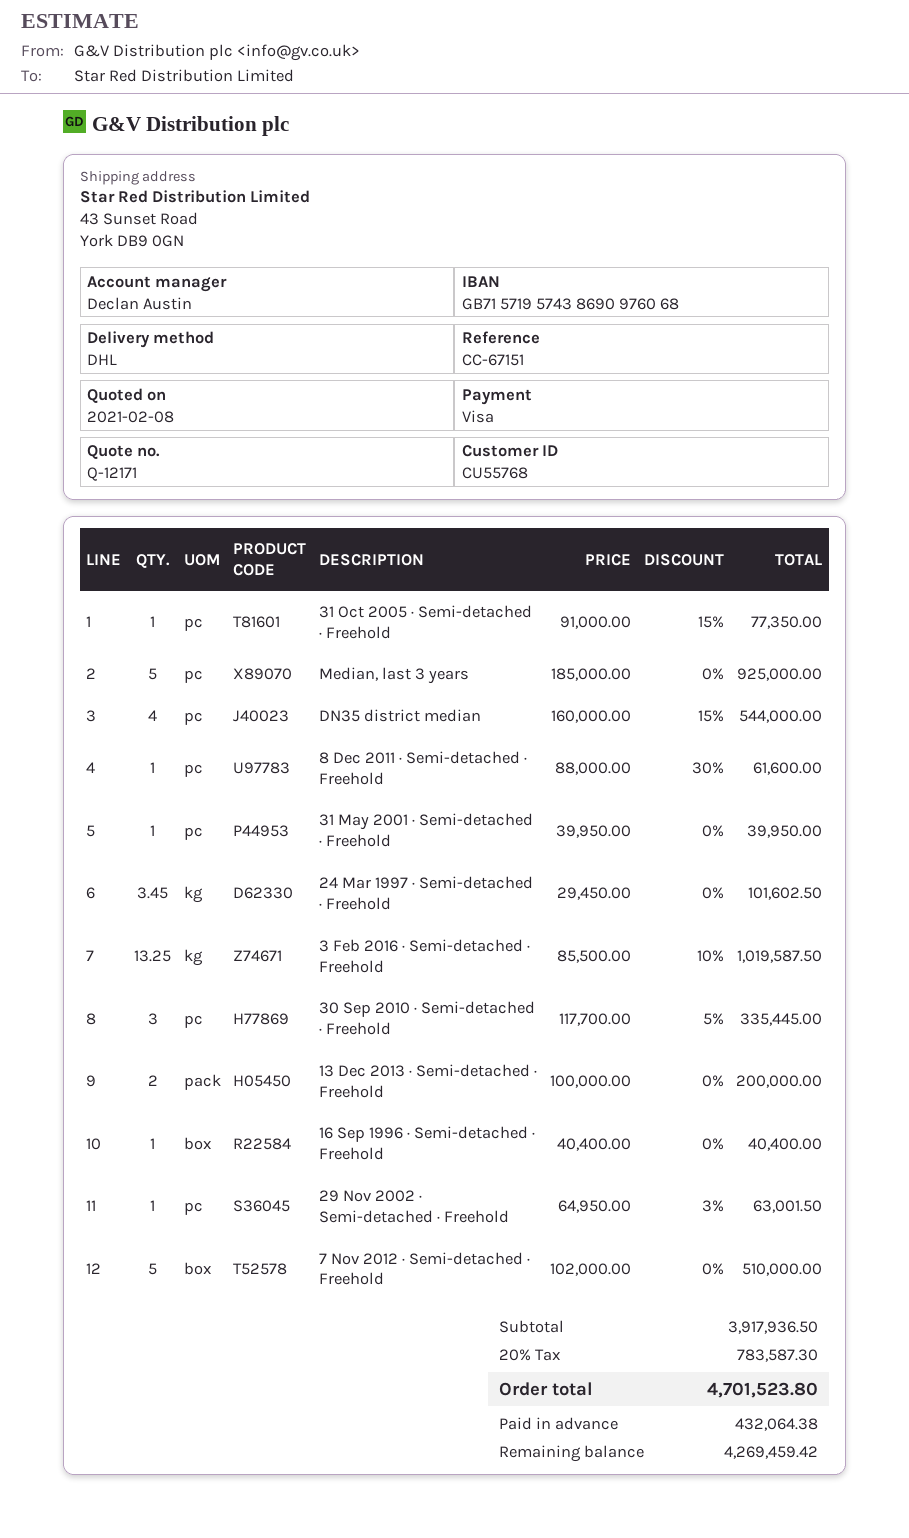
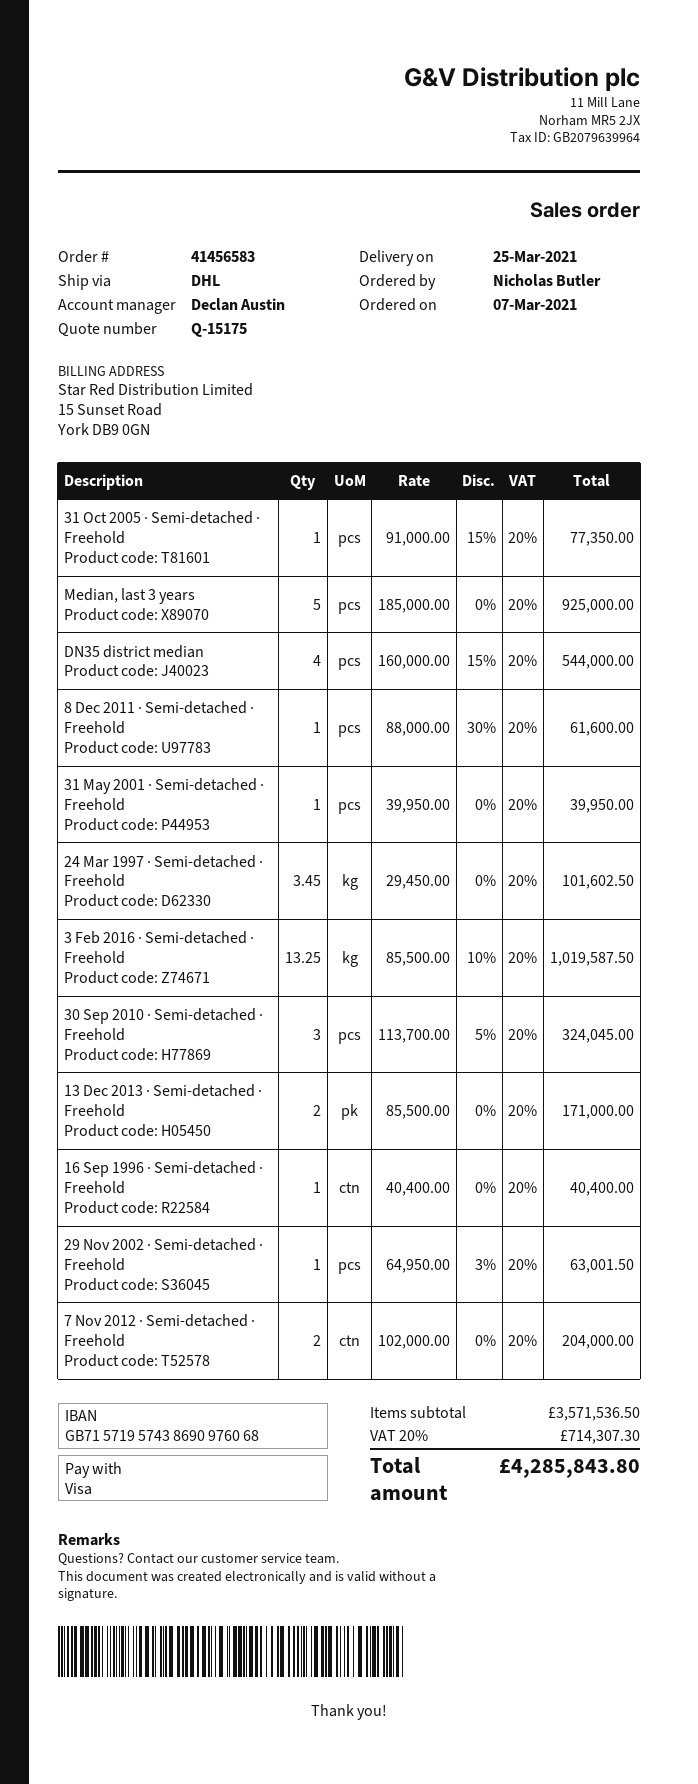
quote number: Q-12171 -> Q-15175
30 Sep 2010 · Semi-detached · Freehold: 3 x 117700.00 - 5% = 335445.00 -> 3 x 113700.00 - 5% = 324045.00
13 Dec 2013 · Semi-detached · Freehold: 2 x 100000.00 = 200000.00 -> 2 x 85500.00 = 171000.00
7 Nov 2012 · Semi-detached · Freehold: 5 x 102000.00 = 510000.00 -> 2 x 102000.00 = 204000.00
subtotal: 3917936.50 -> 3571536.50
tax: 20% = 783587.30 -> 20% = 714307.30
total: 4701523.80 -> 4285843.80

